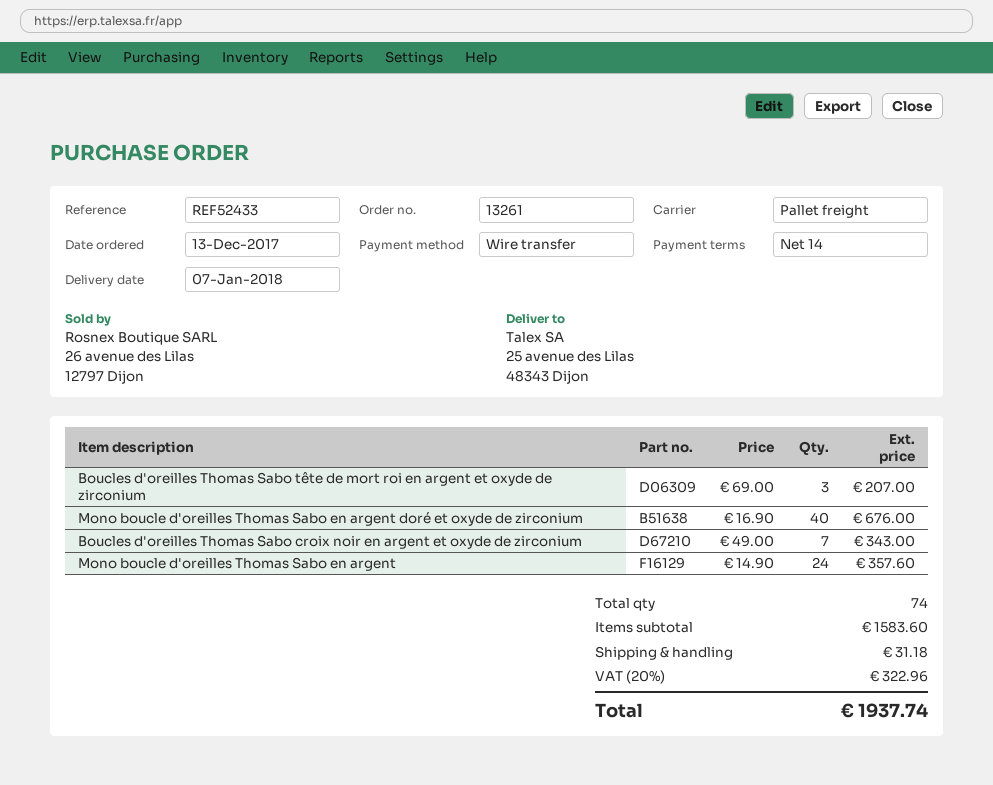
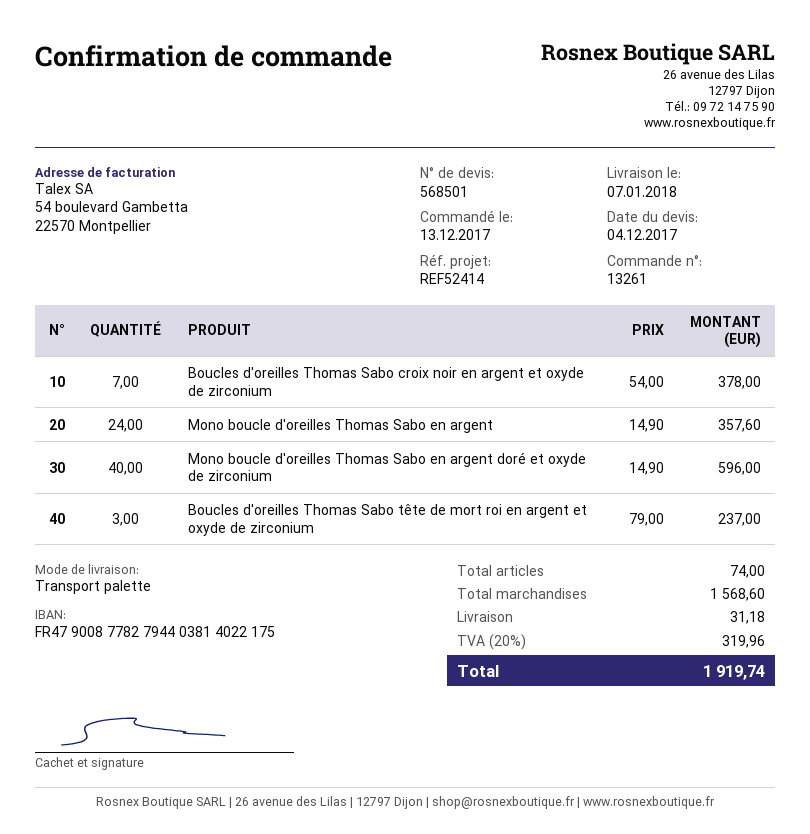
reference: REF52433 -> REF52414
Boucles d'oreilles Thomas Sabo tête de mort roi en argent et oxyde de zirconium: 3 x 69.00 = 207.00 -> 3 x 79.00 = 237.00
Mono boucle d'oreilles Thomas Sabo en argent doré et oxyde de zirconium: 40 x 16.90 = 676.00 -> 40 x 14.90 = 596.00
Boucles d'oreilles Thomas Sabo croix noir en argent et oxyde de zirconium: 7 x 49.00 = 343.00 -> 7 x 54.00 = 378.00
subtotal: 1583.60 -> 1568.60
tax: 20% = 322.96 -> 20% = 319.96
total: 1937.74 -> 1919.74

